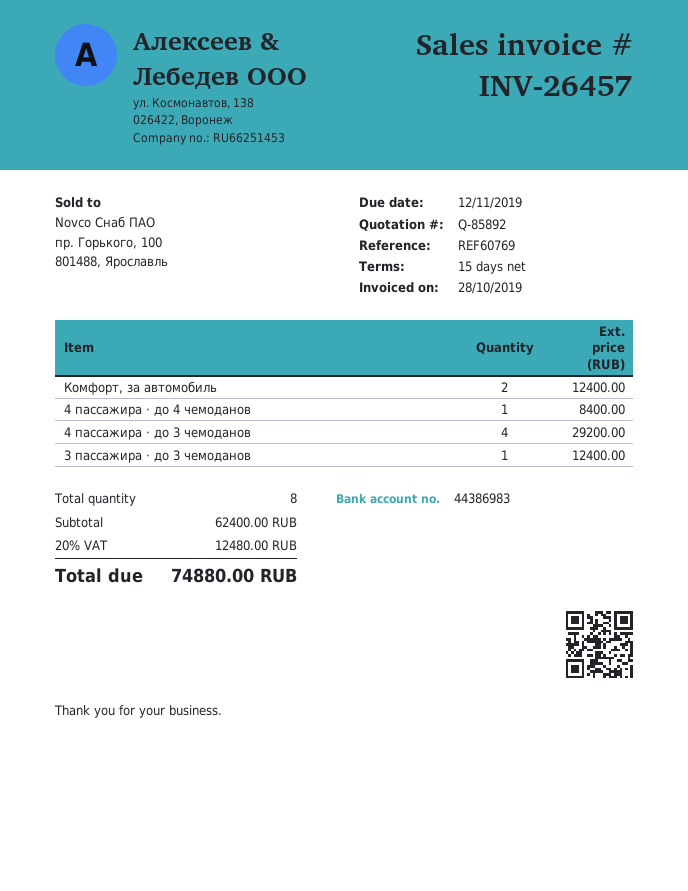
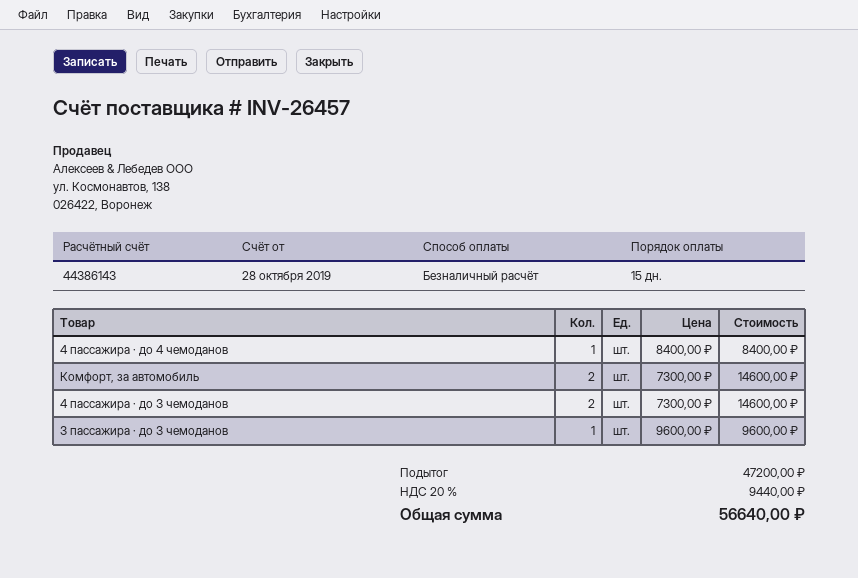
bank account: 44386983 -> 44386143
Комфорт, за автомобиль: 2 for 12400.00 -> 2 for 14600.00
4 пассажира · до 3 чемоданов: 4 for 29200.00 -> 2 for 14600.00
3 пассажира · до 3 чемоданов: 1 for 12400.00 -> 1 for 9600.00
subtotal: 62400.00 -> 47200.00
tax: 20% = 12480.00 -> 20% = 9440.00
total: 74880.00 -> 56640.00

